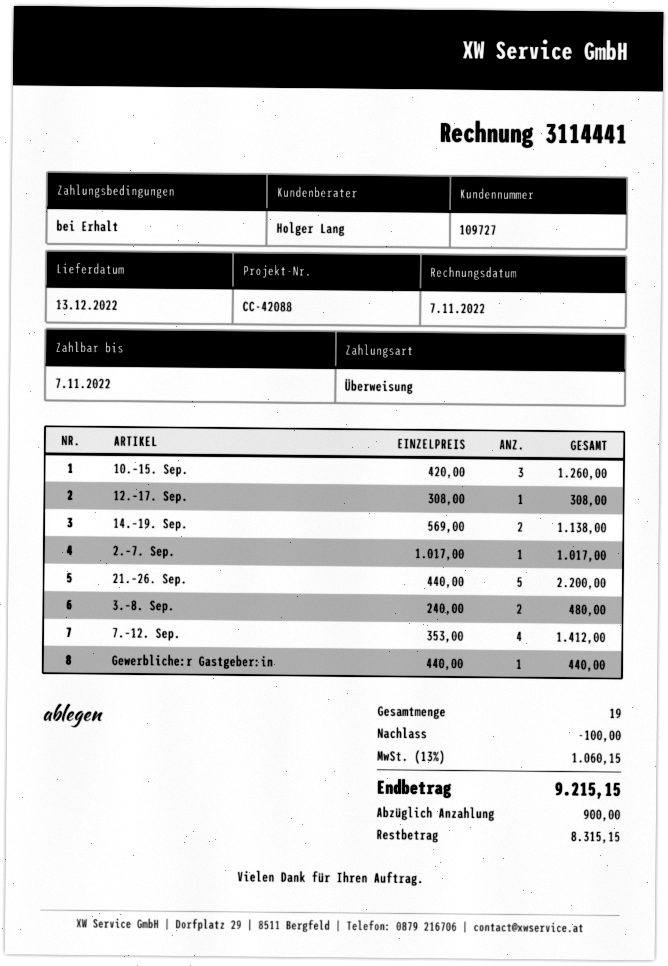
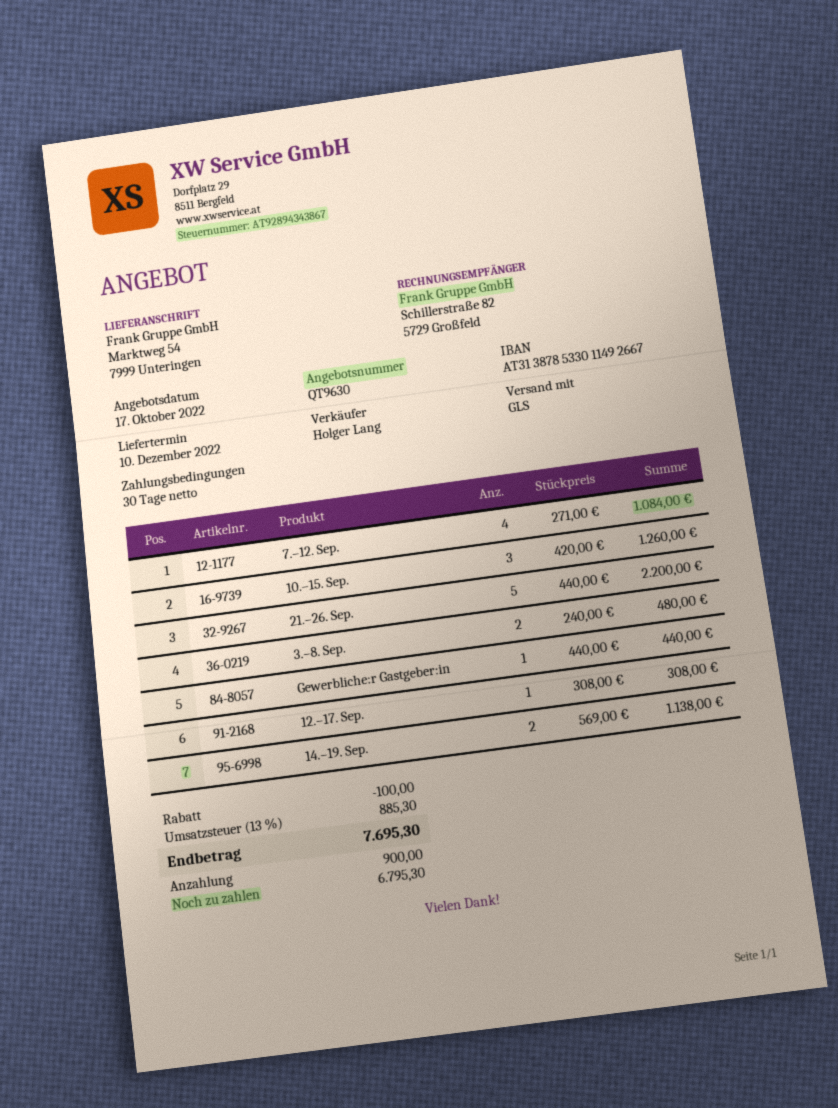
delivery date: 2022-12-13 -> 2022-12-10
payment terms: on receipt -> 30 days
2.–7. Sep.: 1 x 1017.00 = 1017.00 -> none
7.–12. Sep.: 4 x 353.00 = 1412.00 -> 4 x 271.00 = 1084.00
tax: 13% = 1060.15 -> 13% = 885.30
total: 9215.15 -> 7695.30
balance: 8315.15 -> 6795.30

